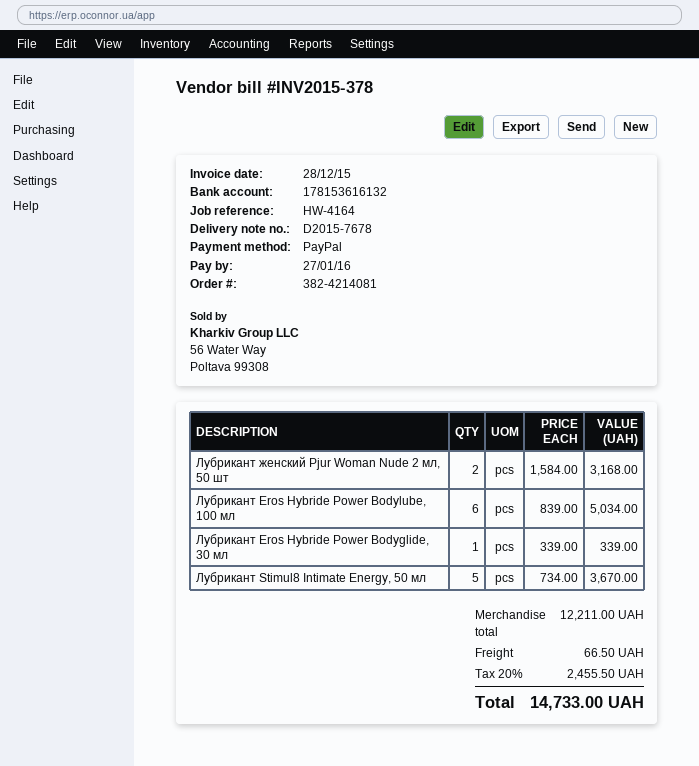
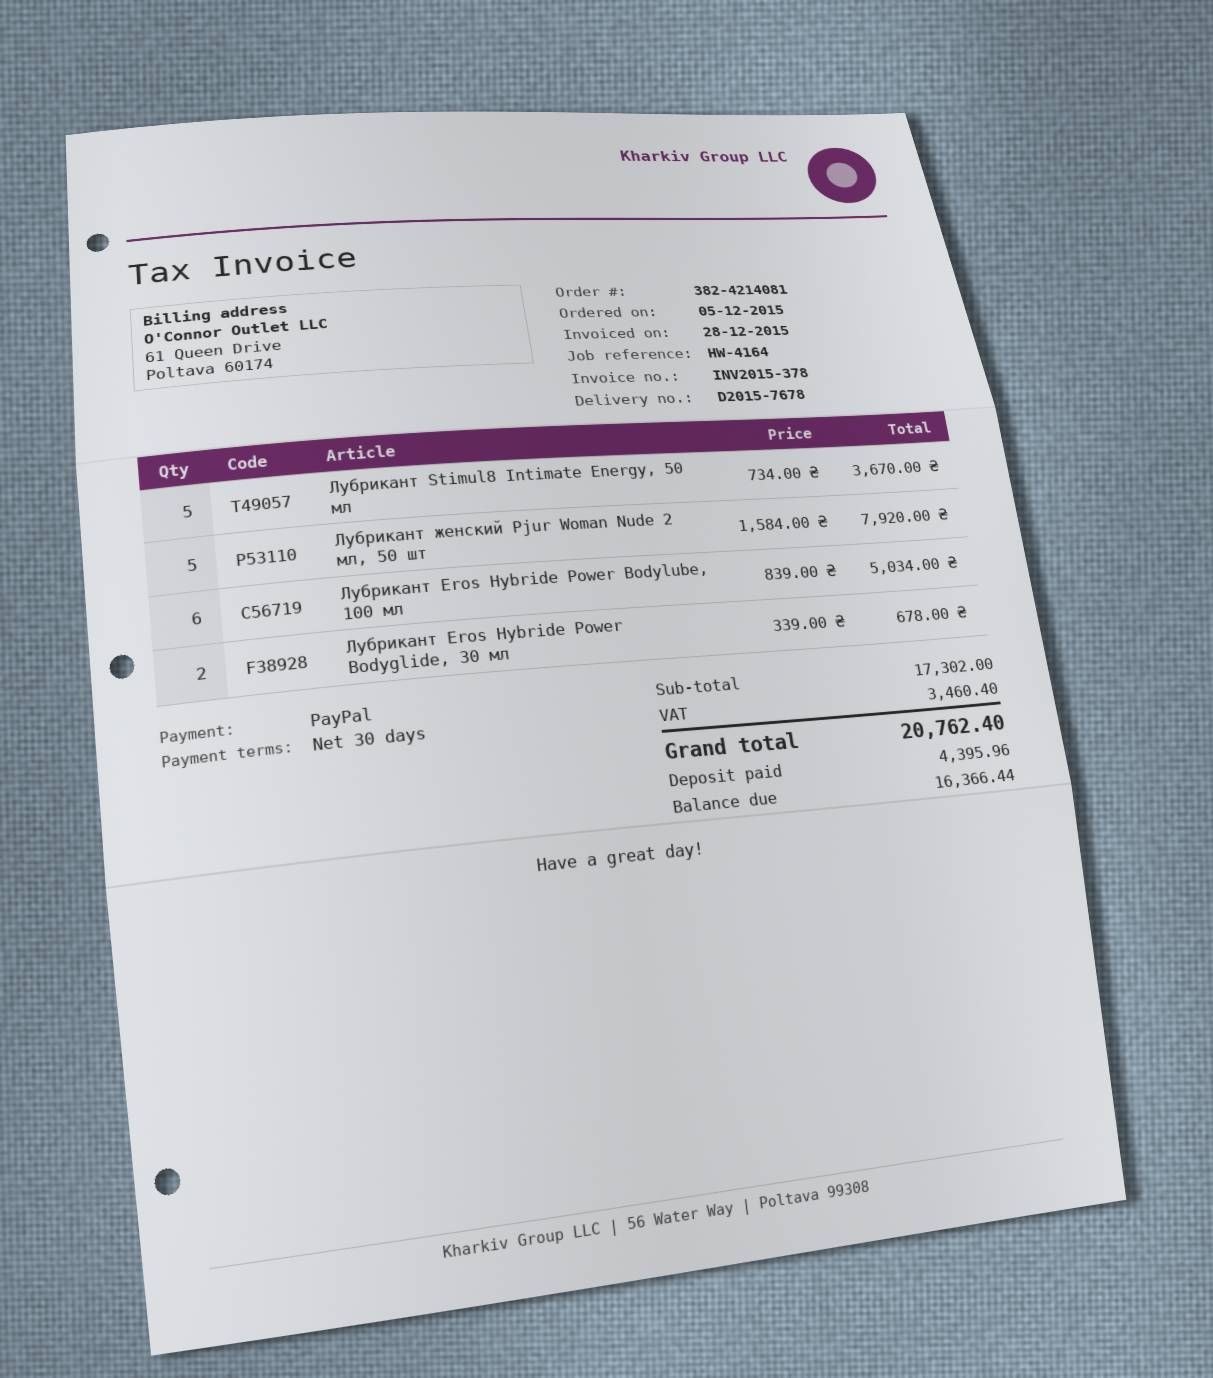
Лубрикант женский Pjur Woman Nude 2 мл, 50 шт: 2 x 1584.00 = 3168.00 -> 5 x 1584.00 = 7920.00
Лубрикант Eros Hybride Power Bodyglide, 30 мл: 1 x 339.00 = 339.00 -> 2 x 339.00 = 678.00
subtotal: 12211.00 -> 17302.00
shipping: 66.50 -> none
tax: 2455.50 -> 3460.40
total: 14733.00 -> 20762.40

